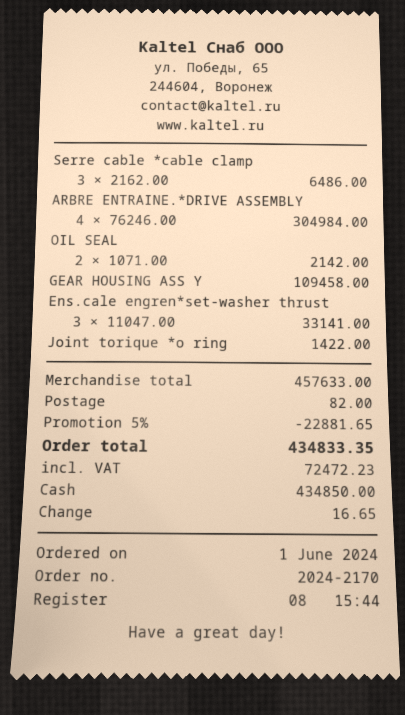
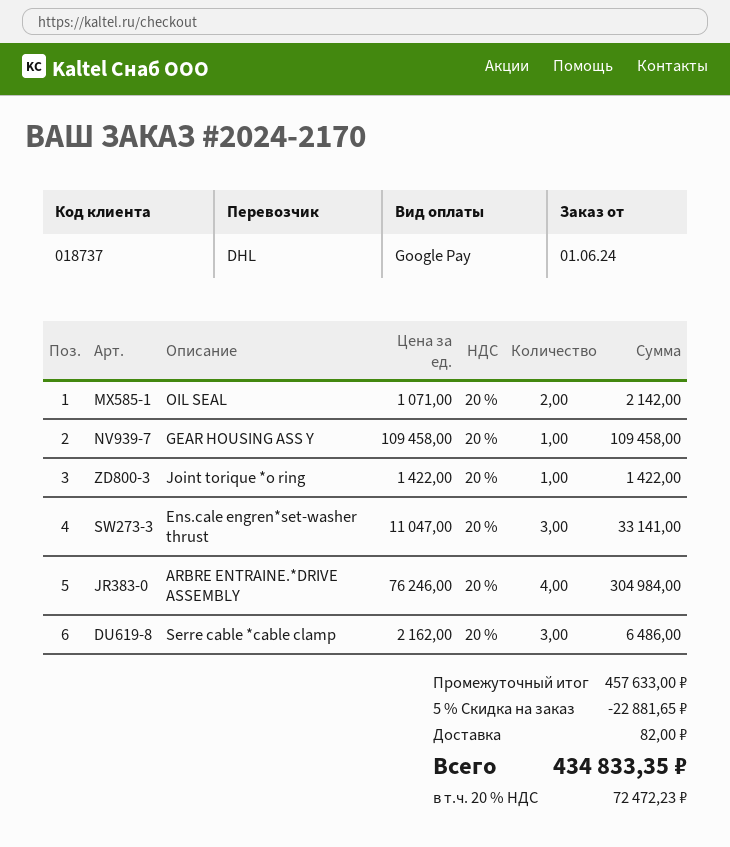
payment method: cash -> Google Pay

